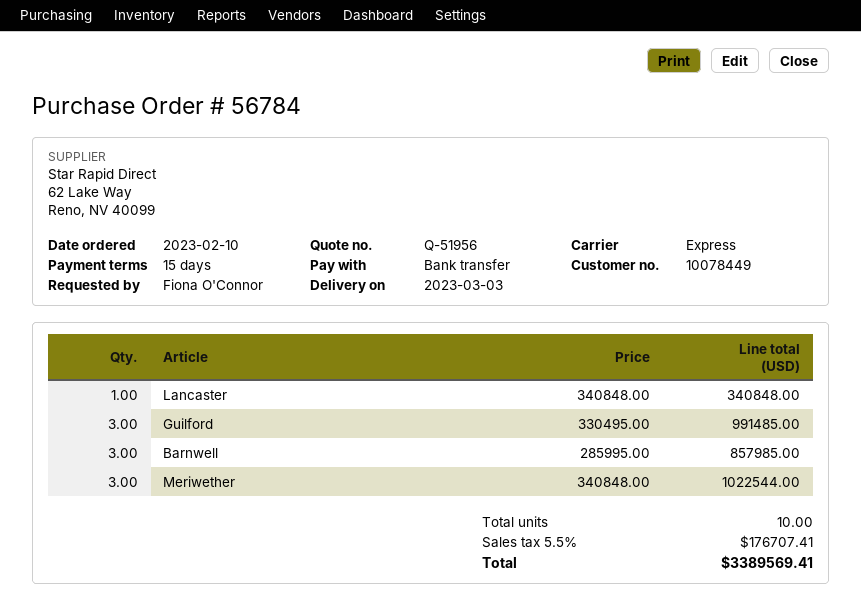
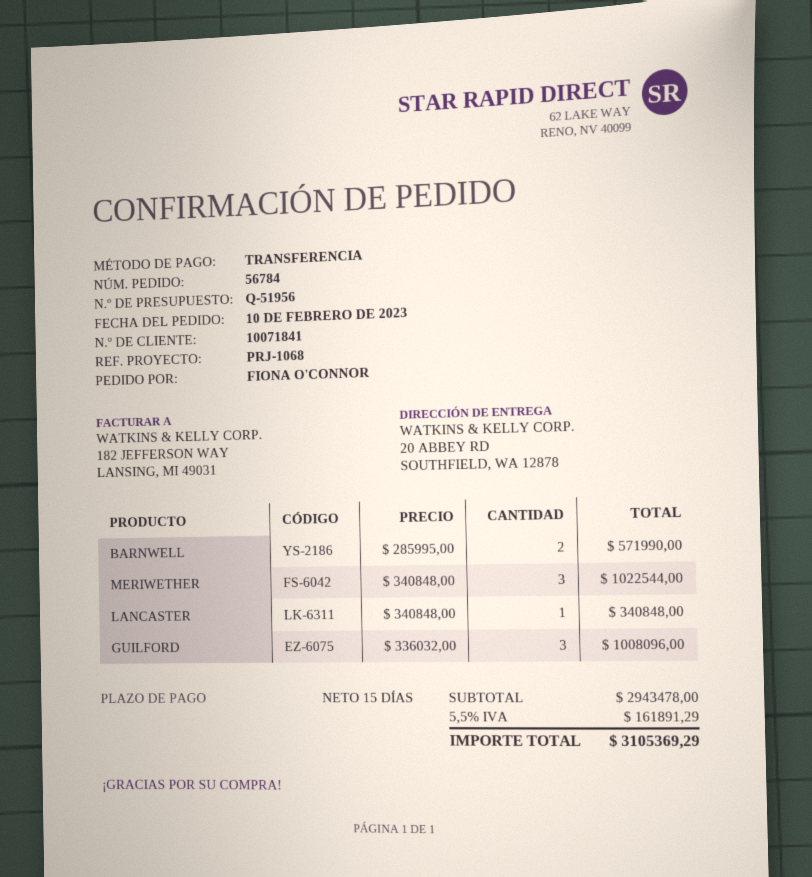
customer number: 10078449 -> 10071841
Guilford: 3 x 330495.00 = 991485.00 -> 3 x 336032.00 = 1008096.00
Barnwell: 3 x 285995.00 = 857985.00 -> 2 x 285995.00 = 571990.00
tax: 5.5% = 176707.41 -> 5.5% = 161891.29
total: 3389569.41 -> 3105369.29

